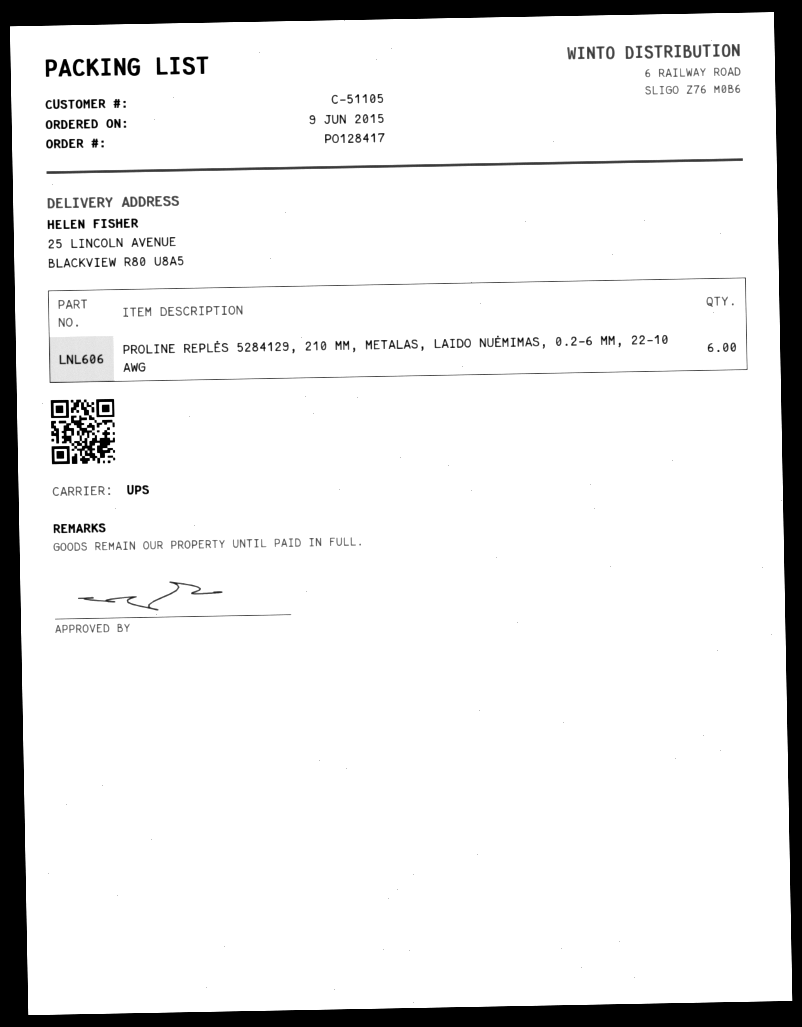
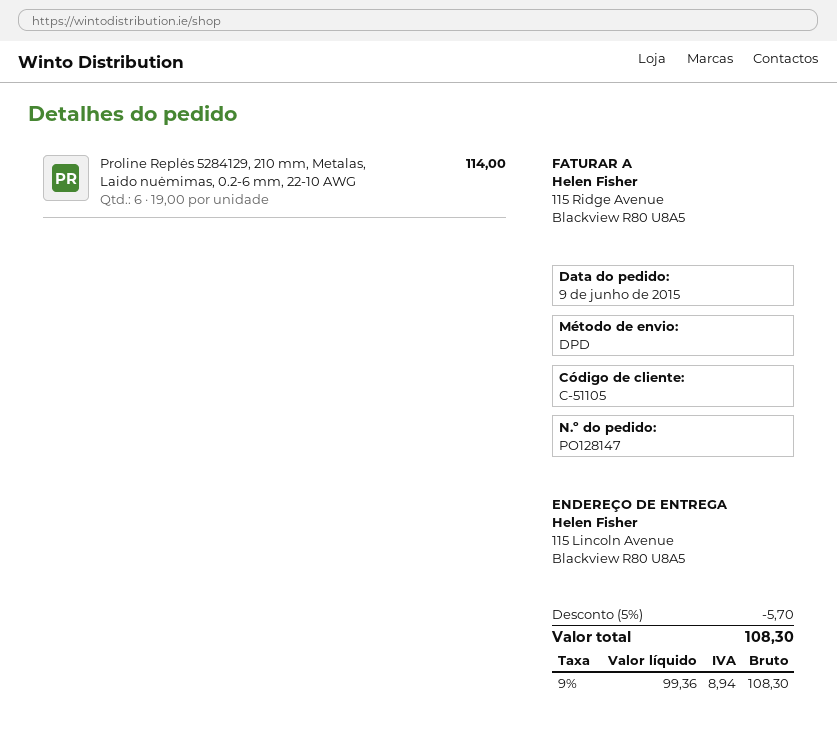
order number: PO128417 -> PO128147
shipping method: UPS -> DPD
ship to: 25 LINCOLN AVENUE, BLACKVIEW R80 U8A5 -> 115 Lincoln Avenue, Blackview R80 U8A5

